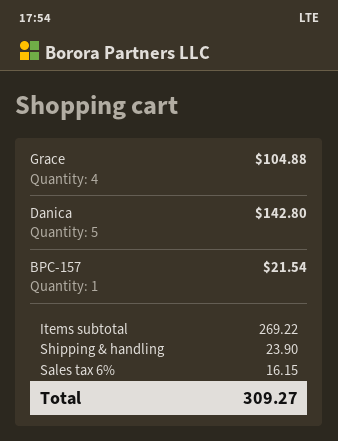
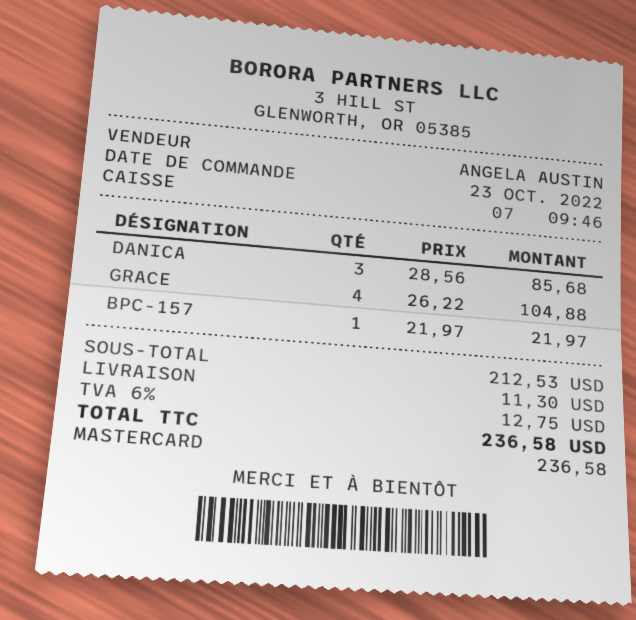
Danica: 5 for 142.80 -> 3 for 85.68
BPC-157: 1 for 21.54 -> 1 for 21.97
subtotal: 269.22 -> 212.53
shipping: 23.90 -> 11.30
tax: 6% = 16.15 -> 6% = 12.75
total: 309.27 -> 236.58

